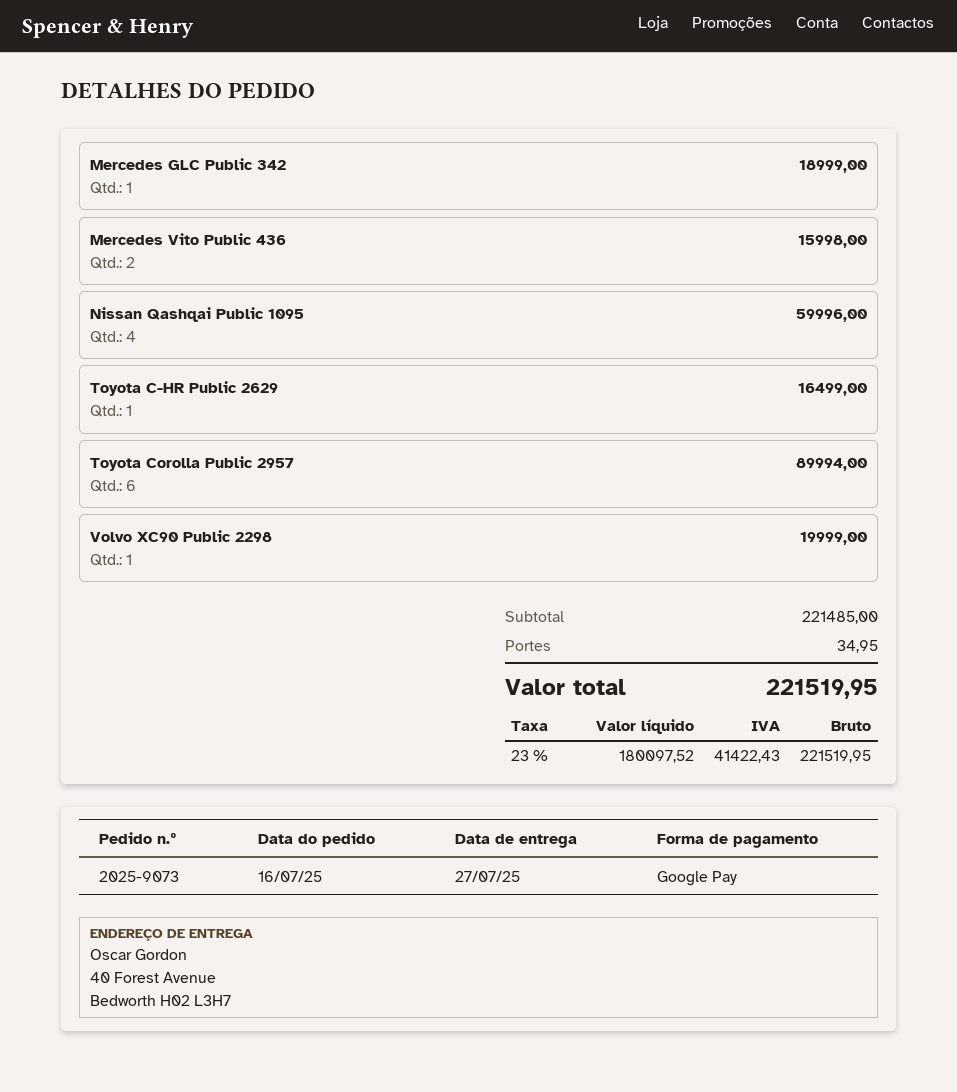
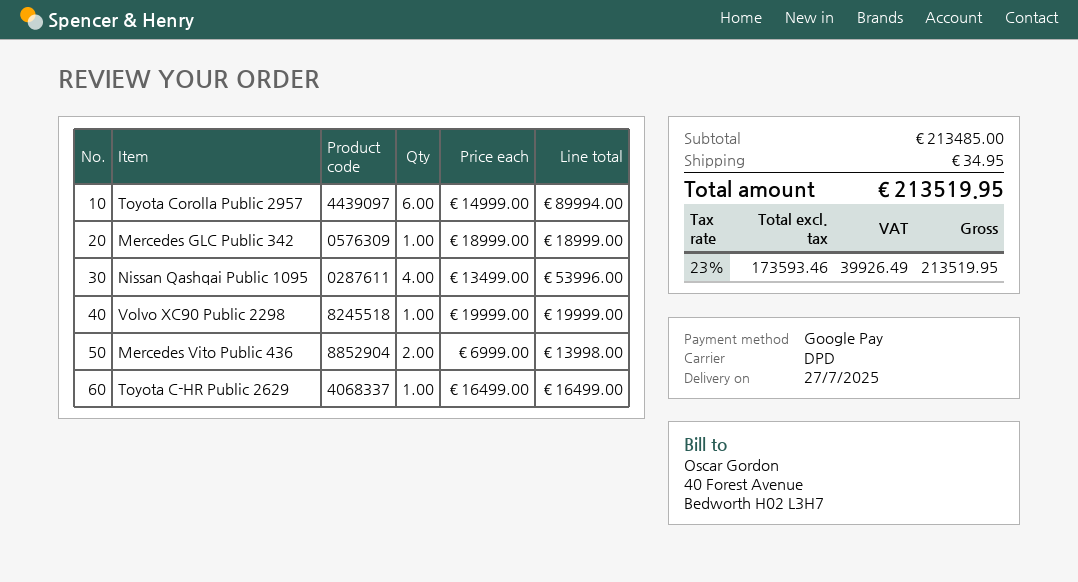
Mercedes Vito Public 436: 2 for 15998.00 -> 2 for 13998.00
Nissan Qashqai Public 1095: 4 for 59996.00 -> 4 for 53996.00
subtotal: 221485.00 -> 213485.00
net: 180097.52 -> 173593.46
tax: 23% = 41422.43 -> 23% = 39926.49
total: 221519.95 -> 213519.95

